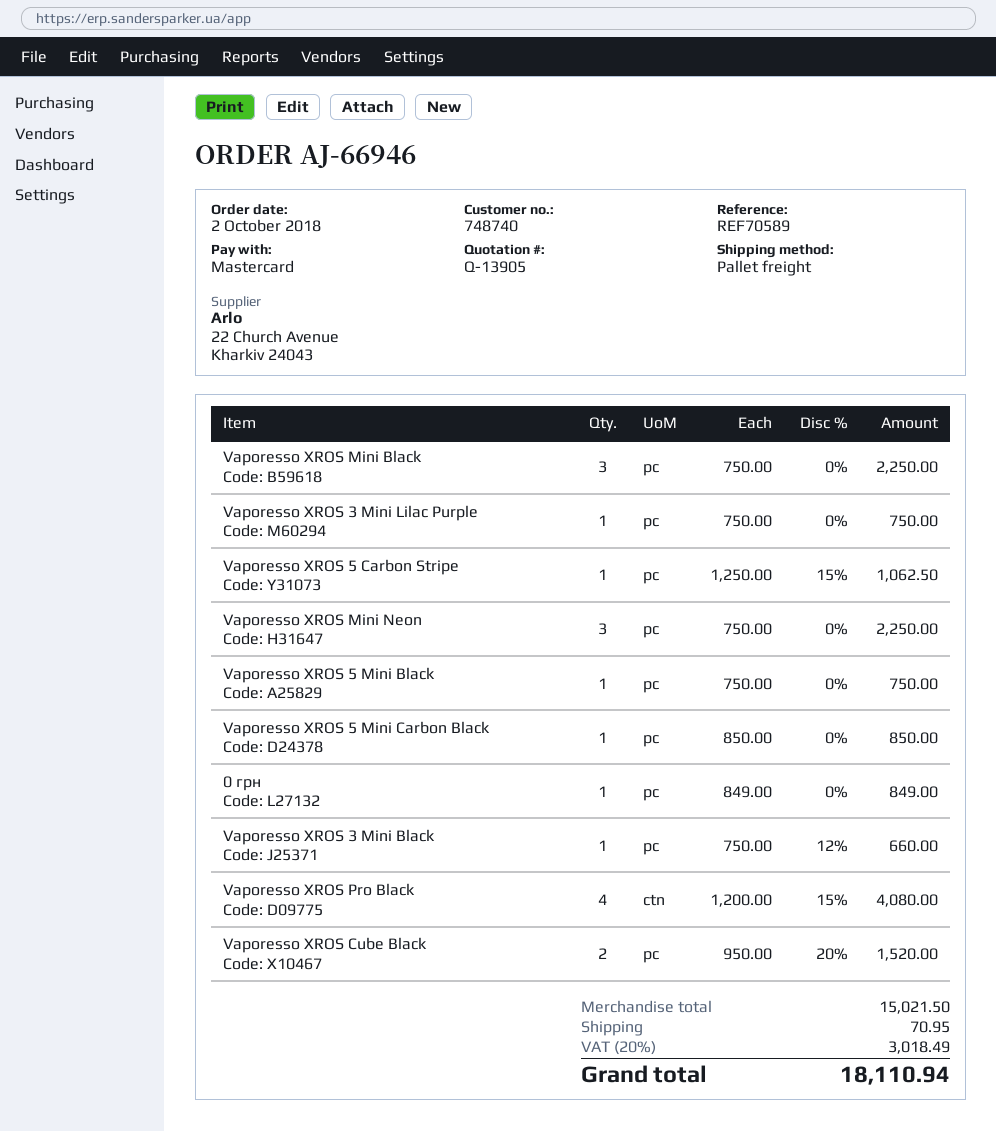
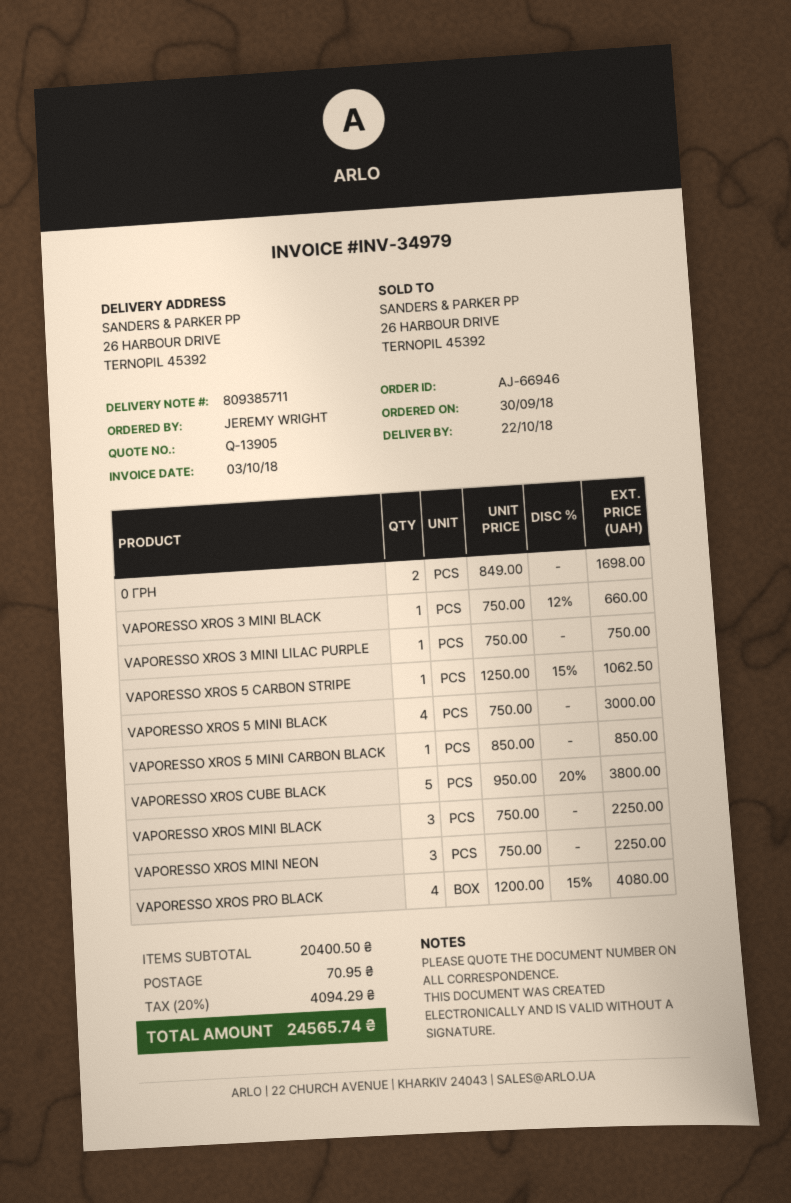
order date: 2018-10-02 -> 2018-09-30
Vaporesso XROS 5 Mini Black: 1 x 750.00 = 750.00 -> 4 x 750.00 = 3000.00
0 грн: 1 x 849.00 = 849.00 -> 2 x 849.00 = 1698.00
Vaporesso XROS Cube Black: 2 x 950.00 - 20% = 1520.00 -> 5 x 950.00 - 20% = 3800.00
subtotal: 15021.50 -> 20400.50
tax: 20% = 3018.49 -> 20% = 4094.29
total: 18110.94 -> 24565.74

